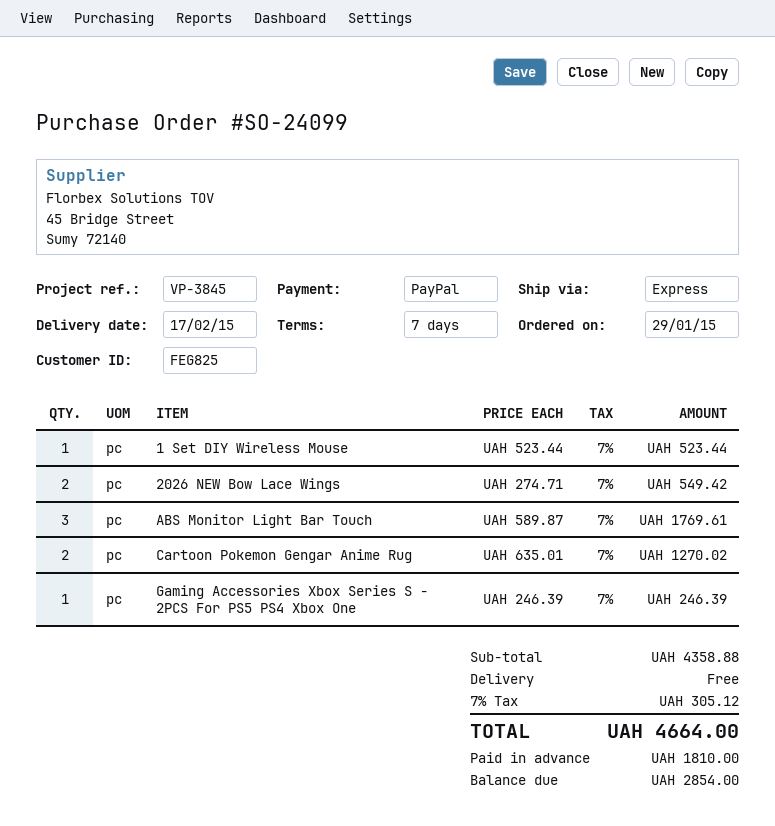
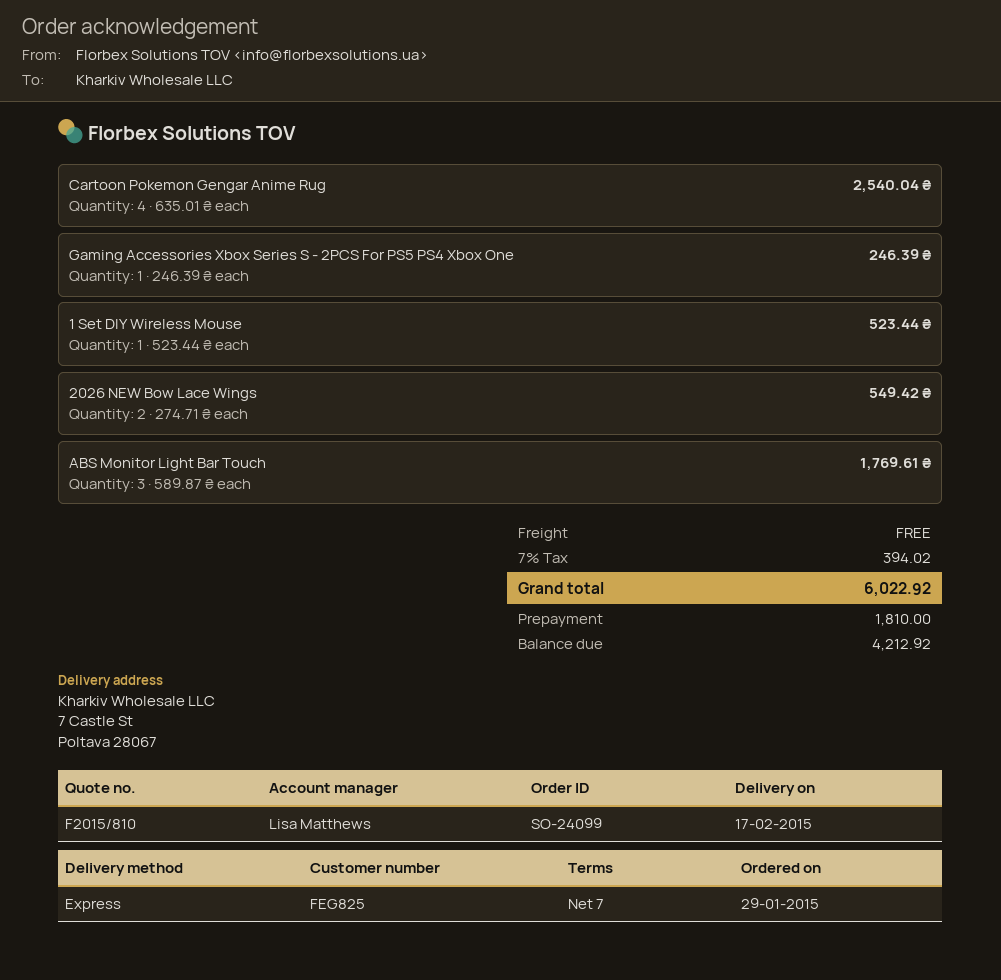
Cartoon Pokemon Gengar Anime Rug: 2 x 635.01 = 1270.02 -> 4 x 635.01 = 2540.04
tax: 7% = 305.12 -> 7% = 394.02
total: 4664.00 -> 6022.92
balance: 2854.00 -> 4212.92

